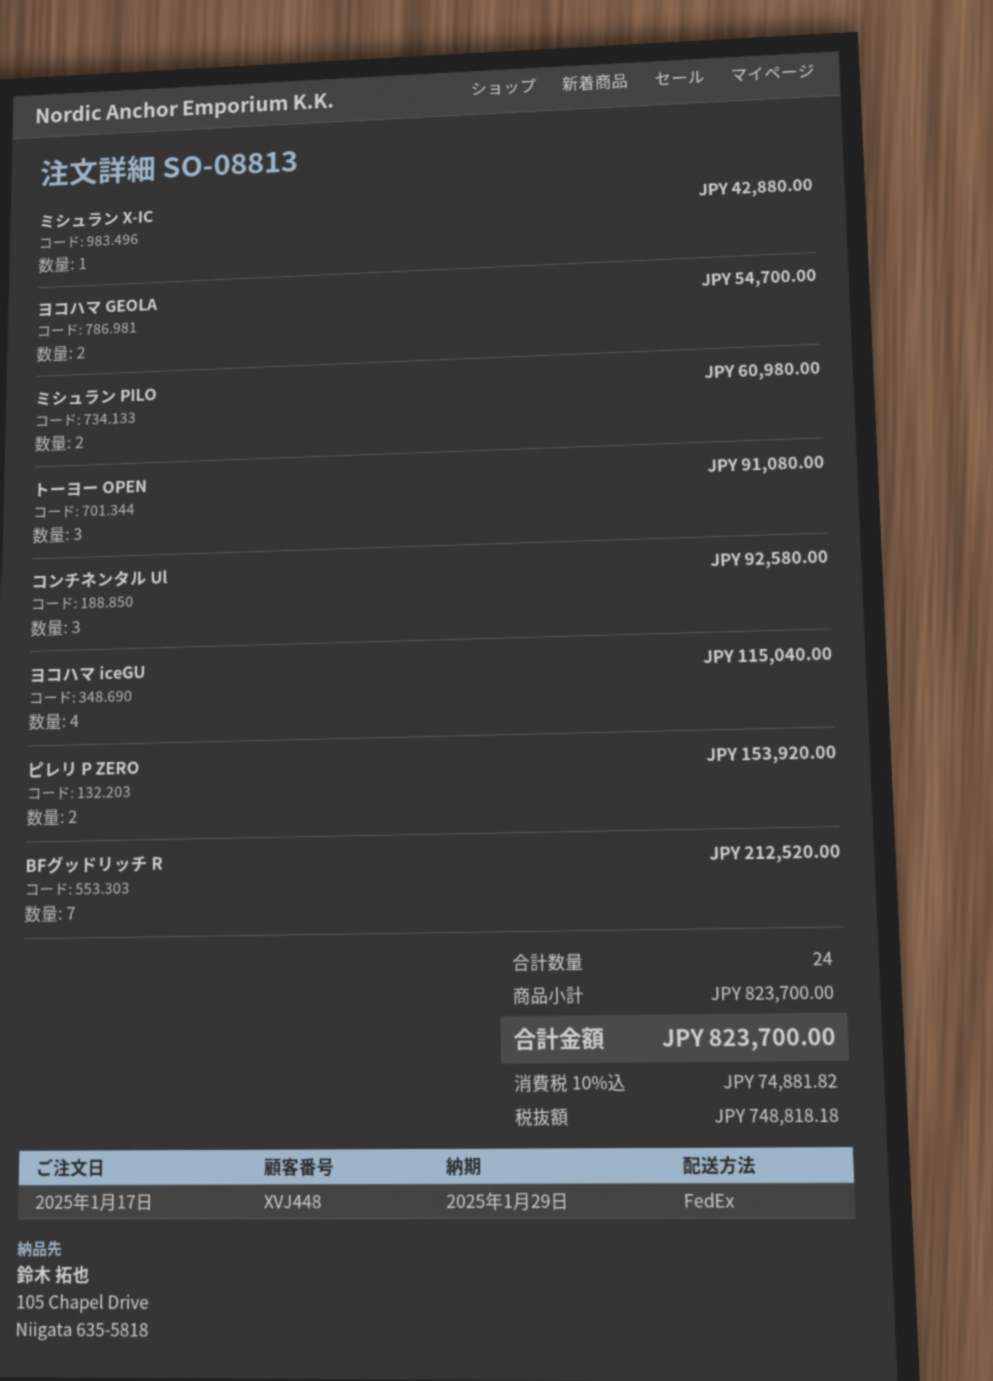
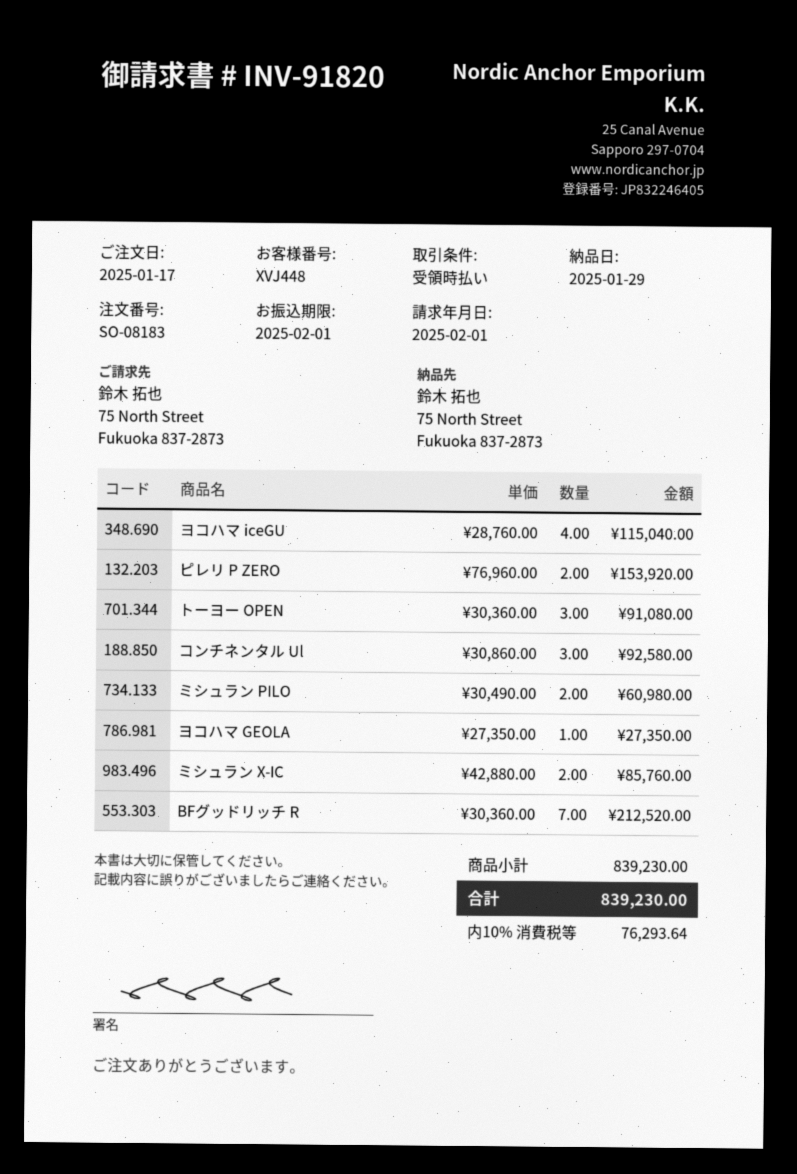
order number: SO-08813 -> SO-08183
ship to: 105 Chapel Drive, Niigata 635-5818 -> 75 North Street, Fukuoka 837-2873
ミシュラン X-IC: 1 for 42880.00 -> 2 for 85760.00
ヨコハマ GEOLA: 2 for 54700.00 -> 1 for 27350.00
subtotal: 823700.00 -> 839230.00
tax: 10% = 74881.82 -> 10% = 76293.64
total: 823700.00 -> 839230.00

